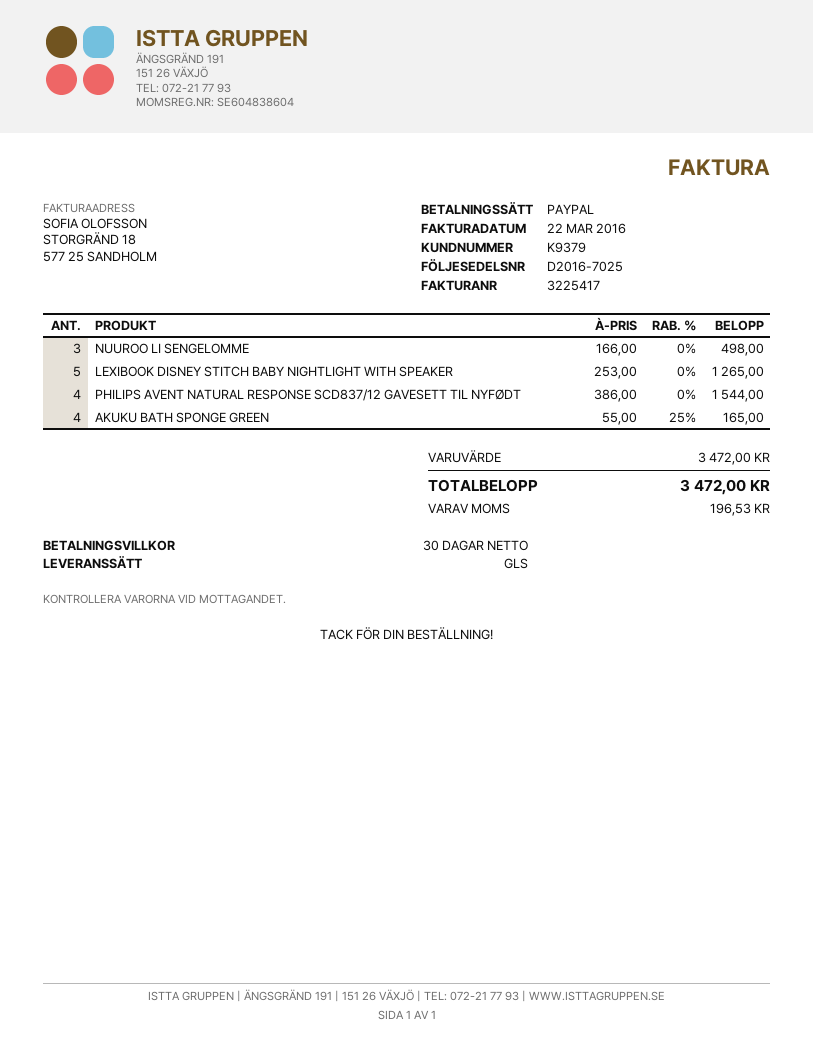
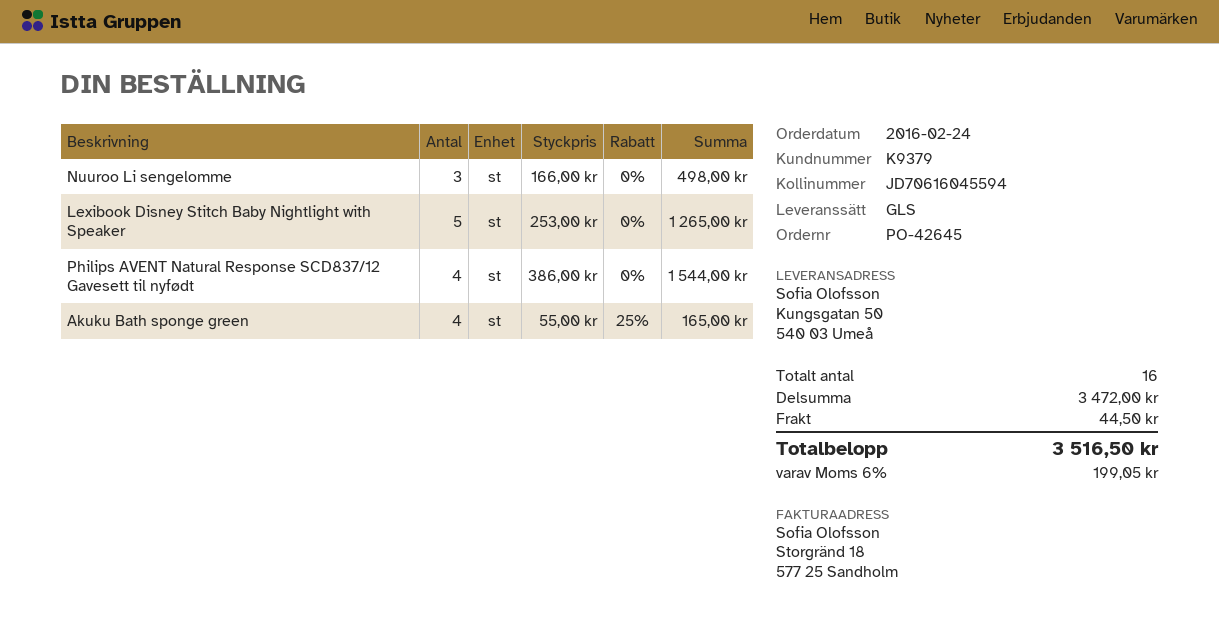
shipping: none -> 44.50
tax: 196.53 -> 199.05
total: 3472.00 -> 3516.50

